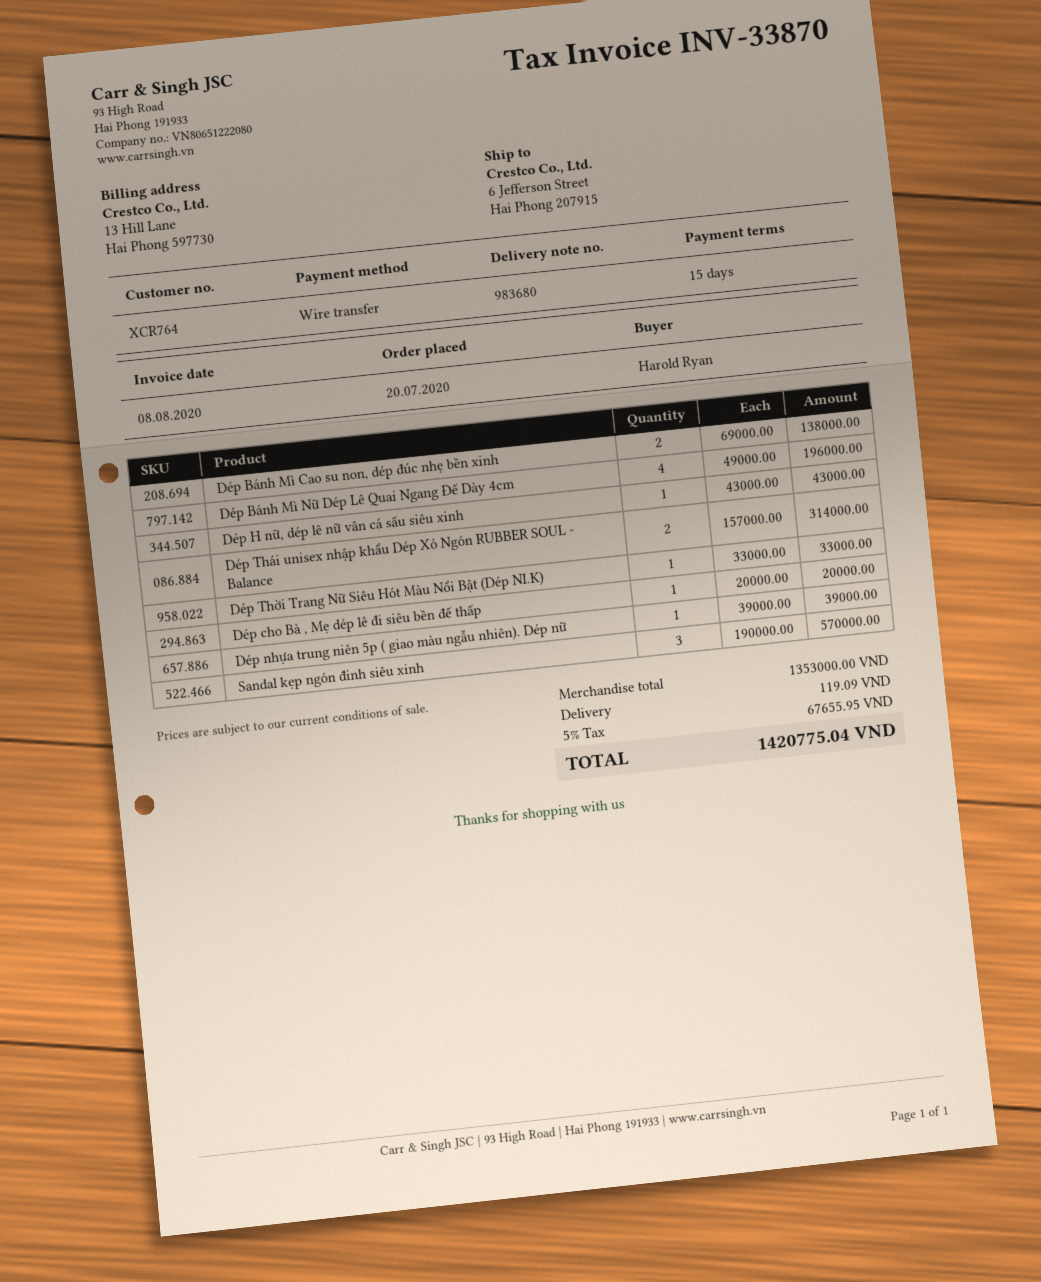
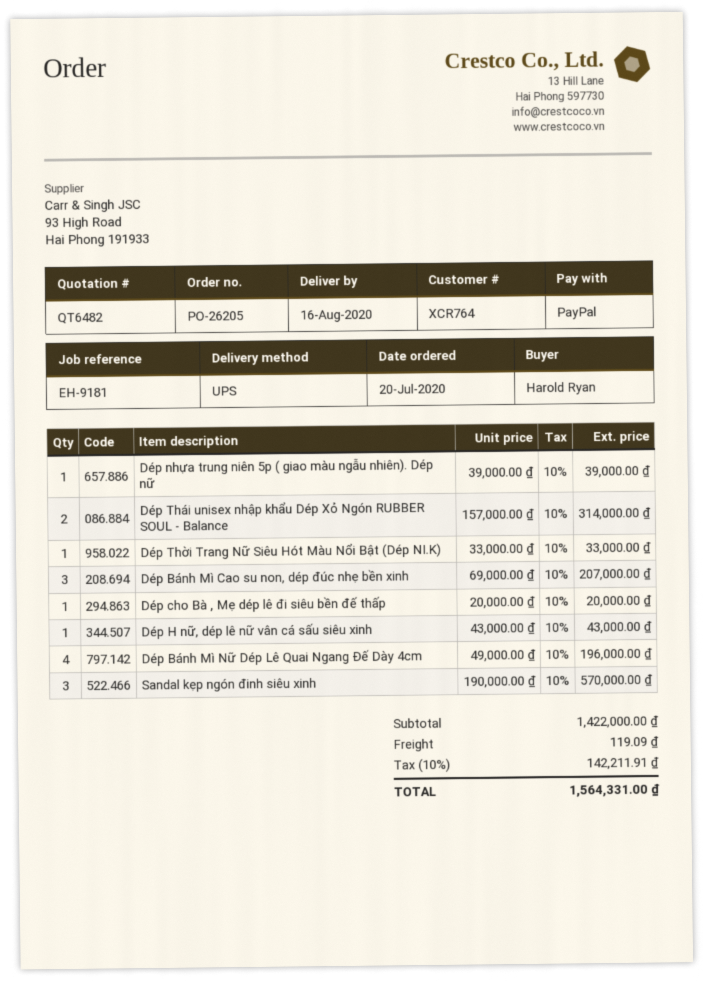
payment method: bank transfer -> PayPal
Dép Bánh Mì Cao su non, dép đúc nhẹ bền xinh: 2 x 69000.00 = 138000.00 -> 3 x 69000.00 = 207000.00
subtotal: 1353000.00 -> 1422000.00
tax: 5% = 67655.95 -> 10% = 142211.91
total: 1420775.04 -> 1564331.00

